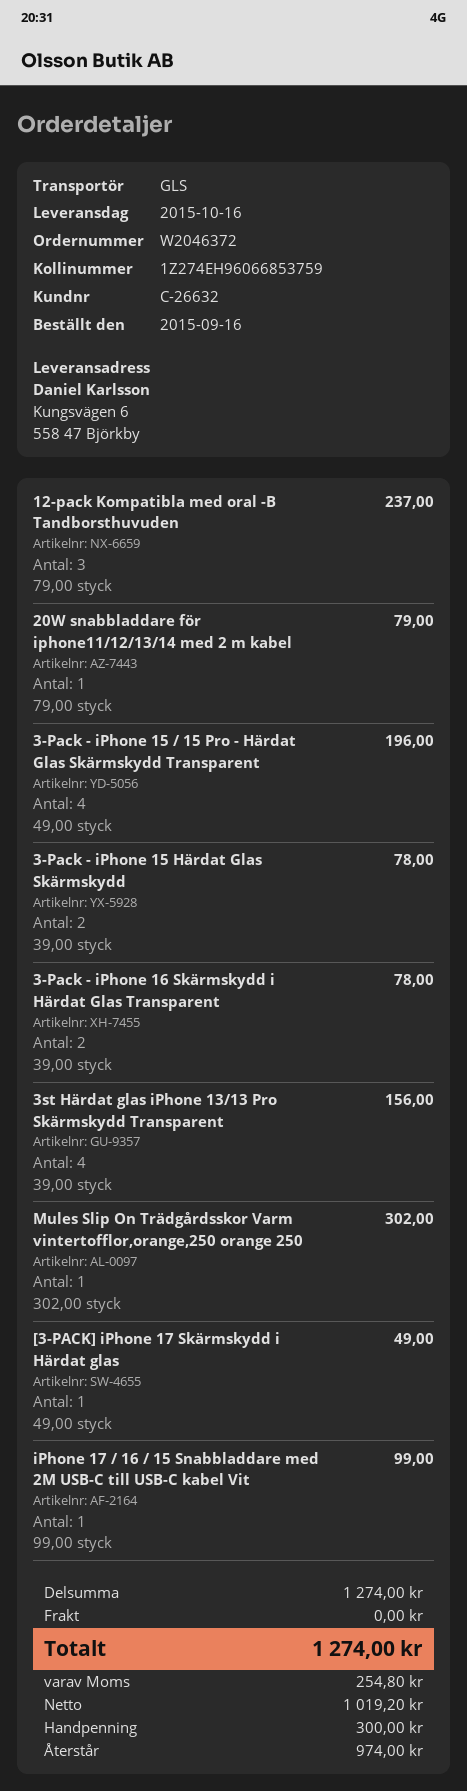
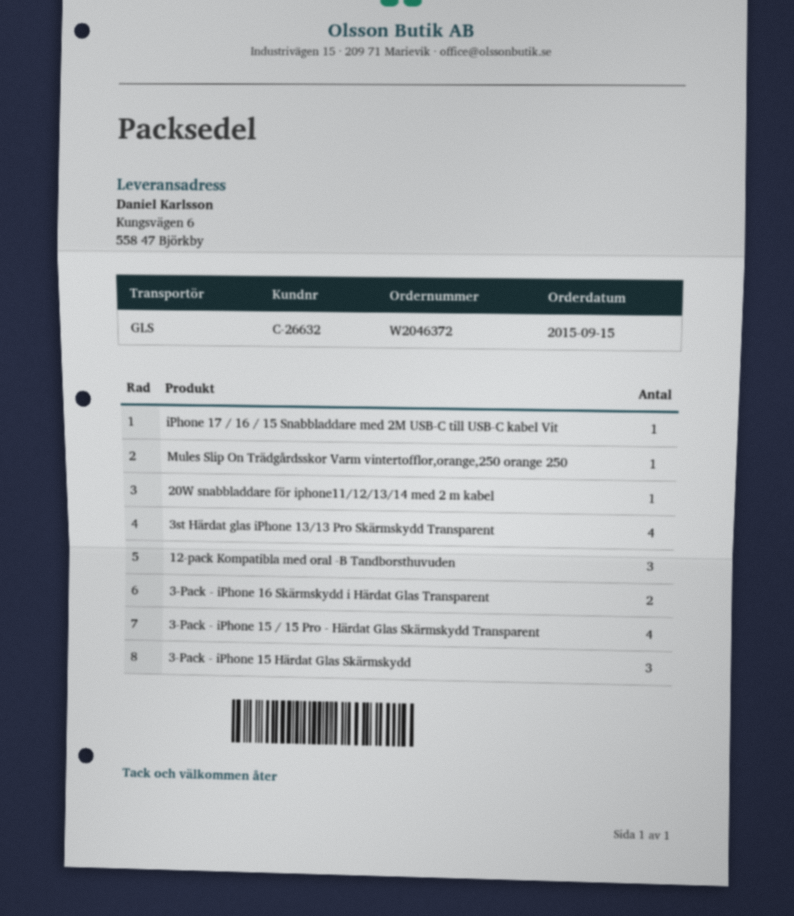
order date: 2015-09-16 -> 2015-09-15
3-Pack - iPhone 15 Härdat Glas Skärmskydd: 2 -> 3
[3-PACK] iPhone 17 Skärmskydd i Härdat glas: 1 -> none

